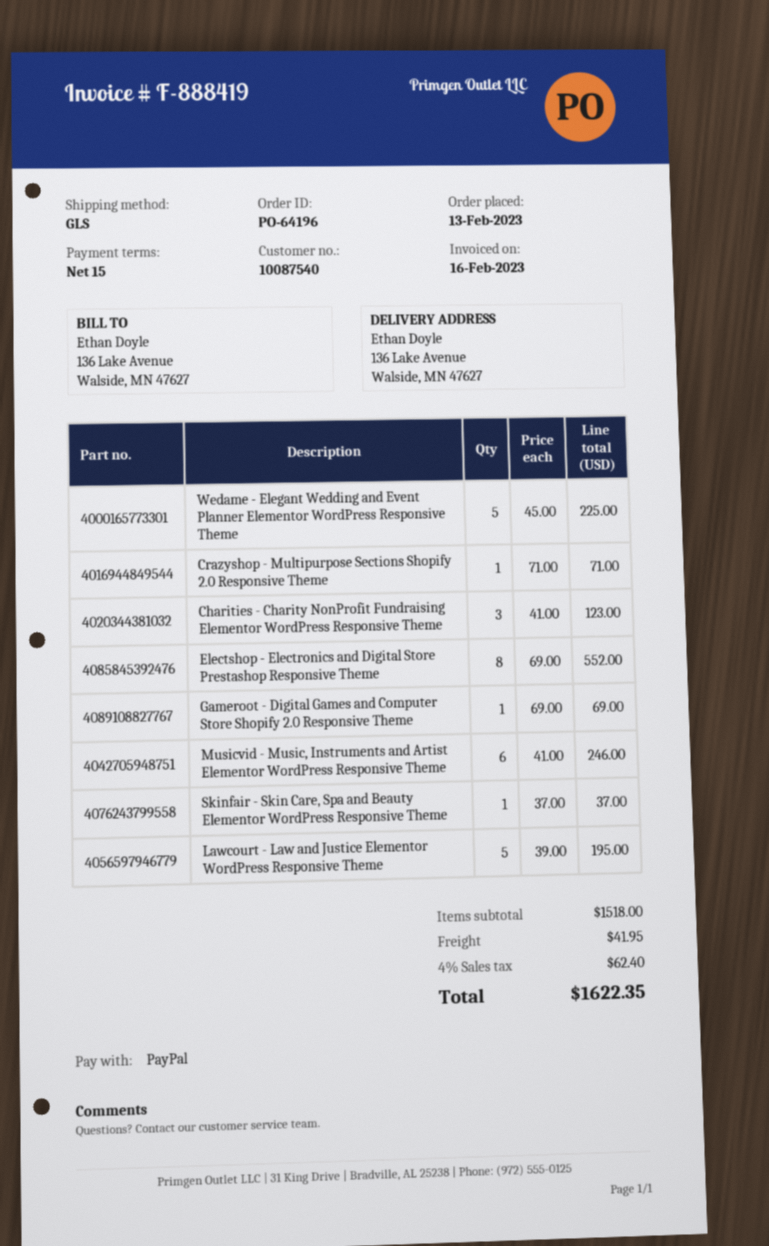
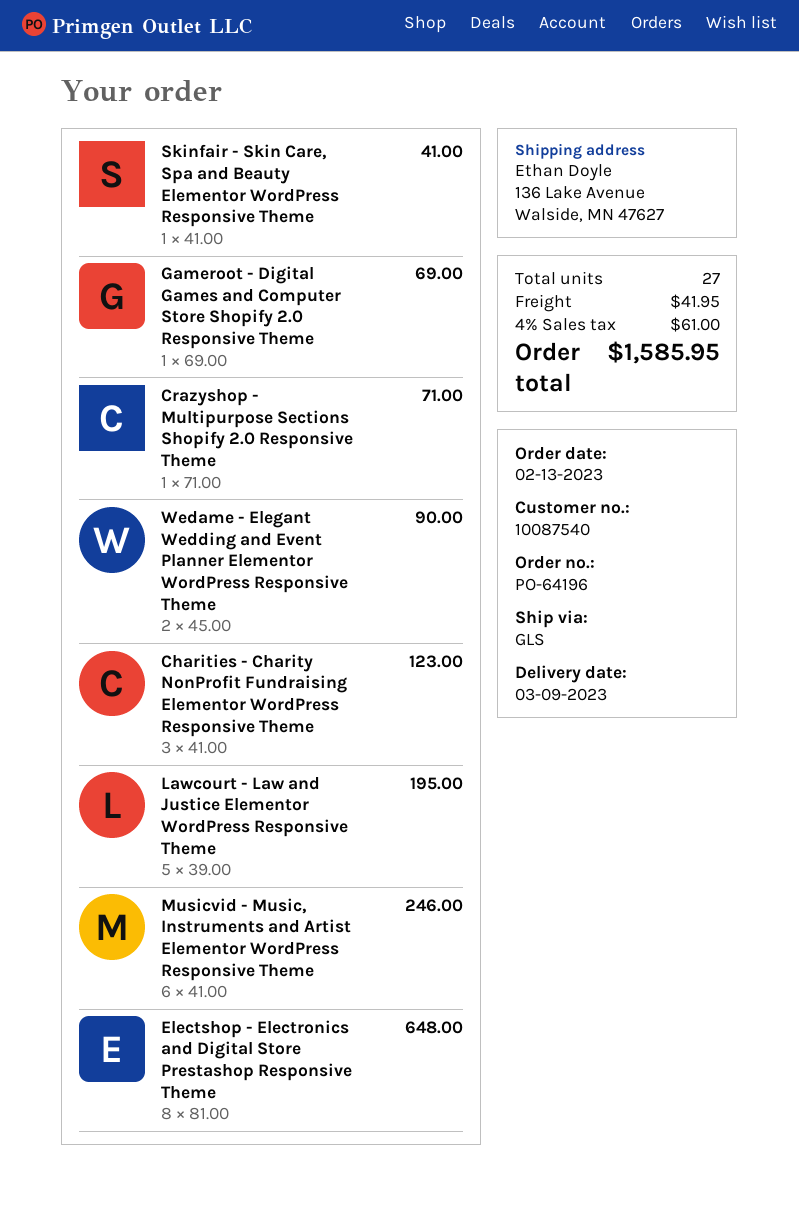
Wedame - Elegant Wedding and Event Planner Elementor WordPress Responsive Theme: 5 x 45.00 = 225.00 -> 2 x 45.00 = 90.00
Electshop - Electronics and Digital Store Prestashop Responsive Theme: 8 x 69.00 = 552.00 -> 8 x 81.00 = 648.00
Skinfair - Skin Care, Spa and Beauty Elementor WordPress Responsive Theme: 1 x 37.00 = 37.00 -> 1 x 41.00 = 41.00
tax: 4% = 62.40 -> 4% = 61.00
total: 1622.35 -> 1585.95

